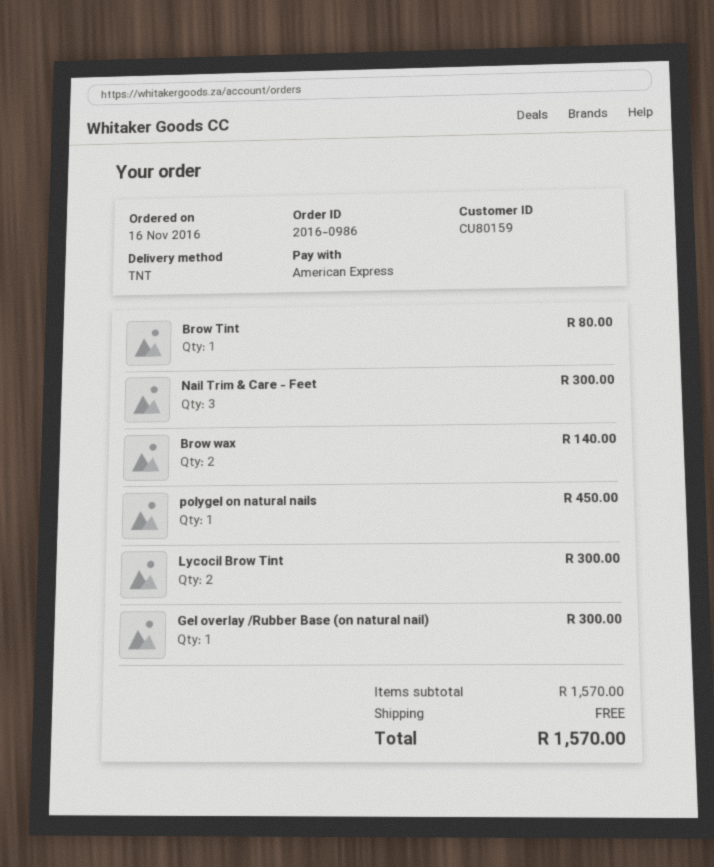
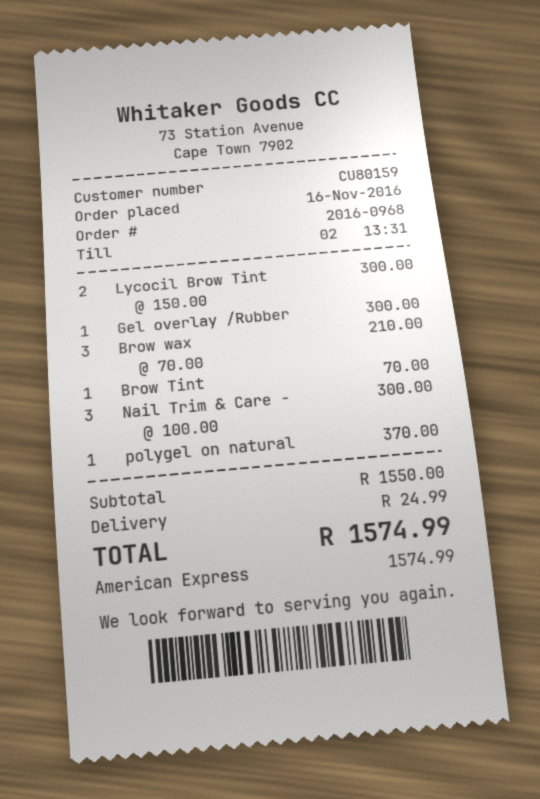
order number: 2016-0986 -> 2016-0968
Brow Tint: 1 for 80.00 -> 1 for 70.00
Brow wax: 2 for 140.00 -> 3 for 210.00
polygel on natural nails: 1 for 450.00 -> 1 for 370.00
subtotal: 1570.00 -> 1550.00
shipping: 0.00 -> 24.99
total: 1570.00 -> 1574.99

